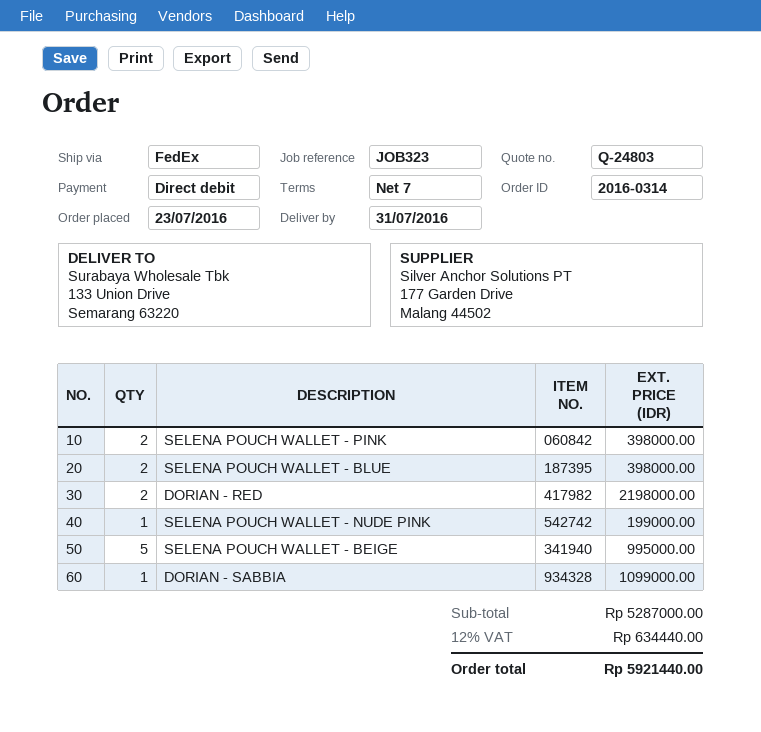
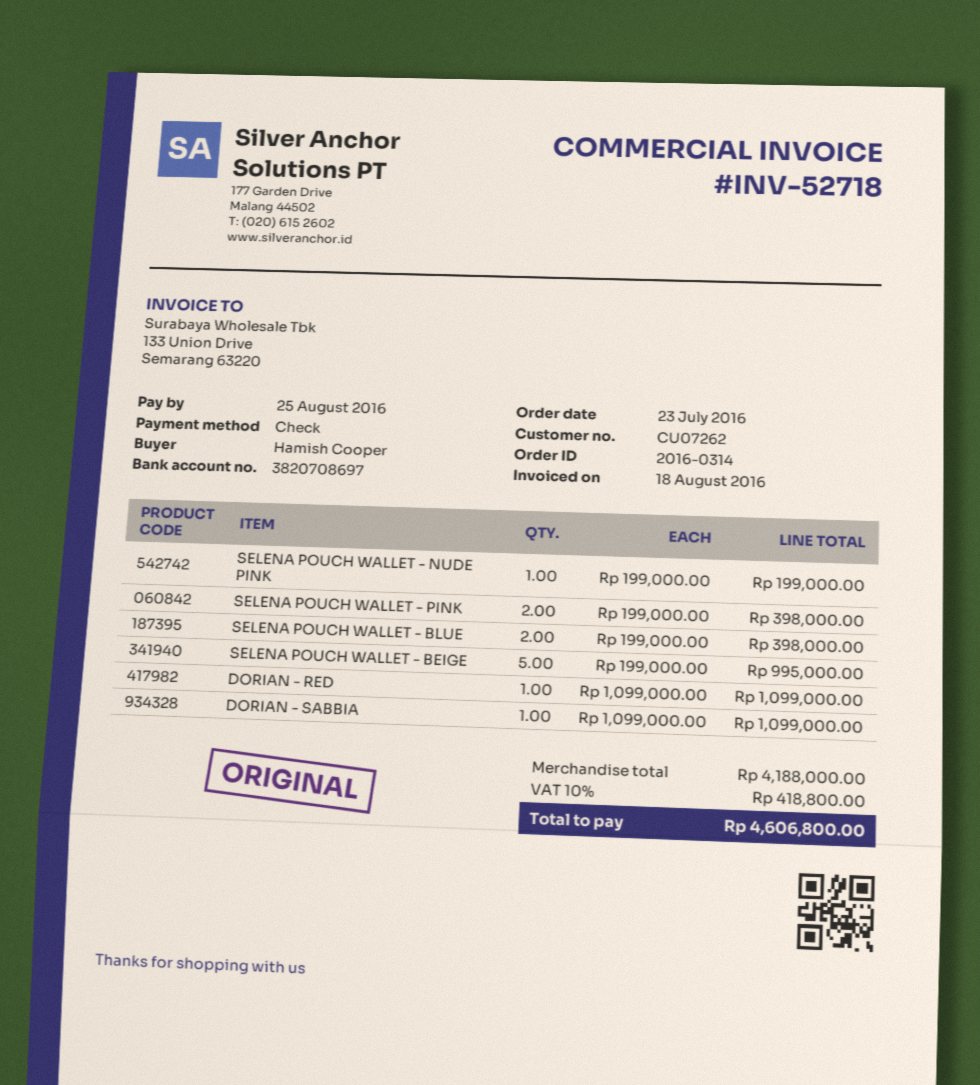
payment method: direct debit -> cheque
DORIAN - RED: 2 for 2198000.00 -> 1 for 1099000.00
subtotal: 5287000.00 -> 4188000.00
tax: 12% = 634440.00 -> 10% = 418800.00
total: 5921440.00 -> 4606800.00

